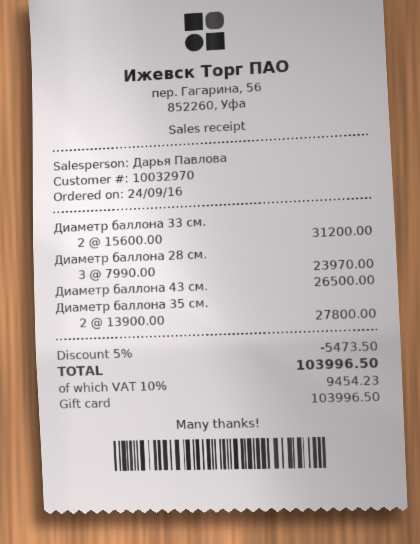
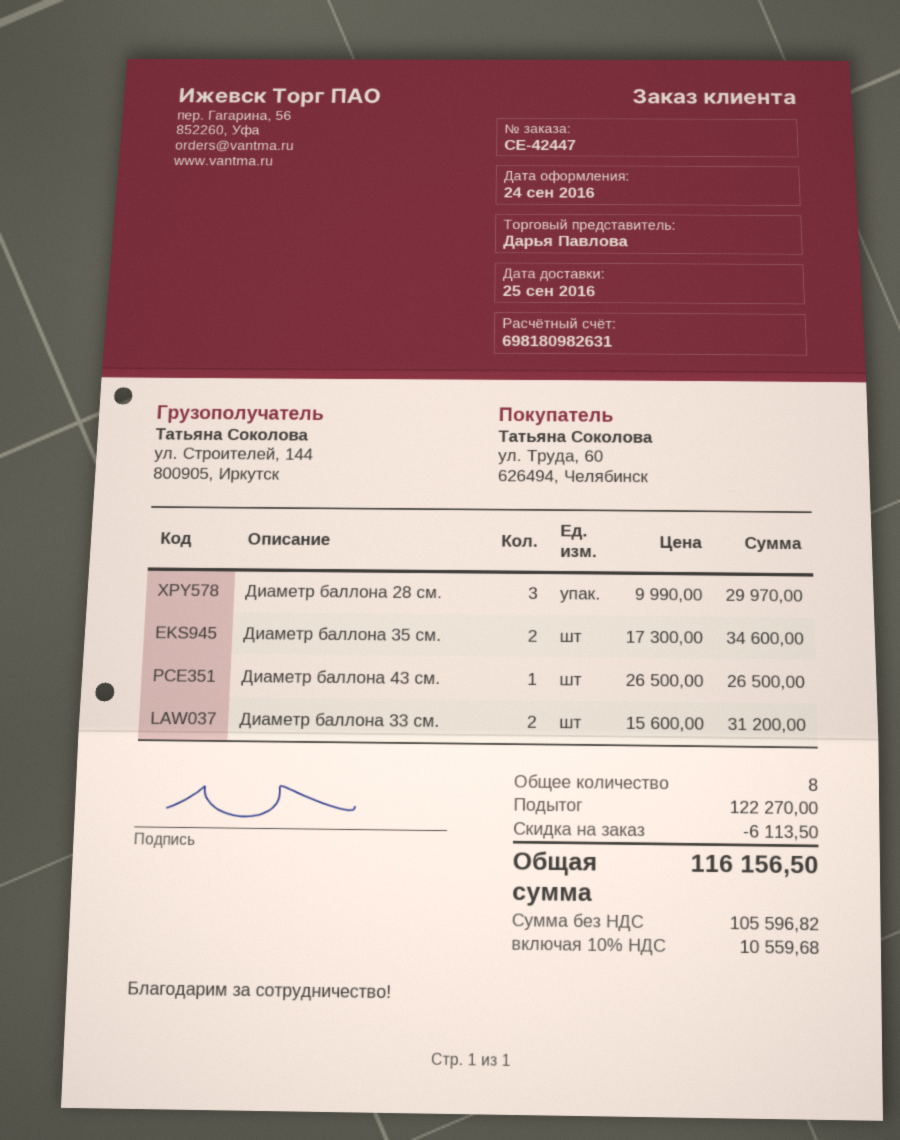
Диаметр баллона 28 см.: 3 x 7990.00 = 23970.00 -> 3 x 9990.00 = 29970.00
Диаметр баллона 35 см.: 2 x 13900.00 = 27800.00 -> 2 x 17300.00 = 34600.00
discount: 5473.50 -> 6113.50
tax: 10% = 9454.23 -> 10% = 10559.68
total: 103996.50 -> 116156.50

